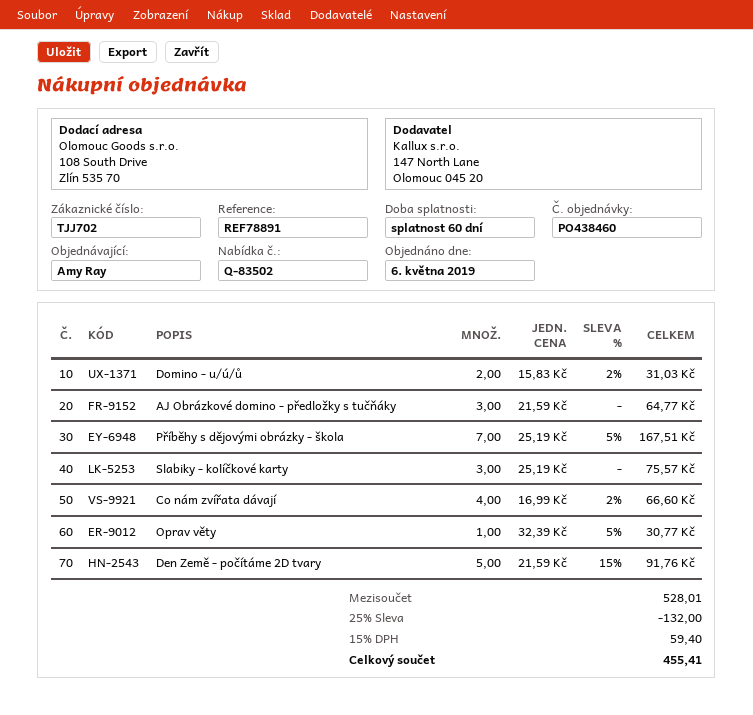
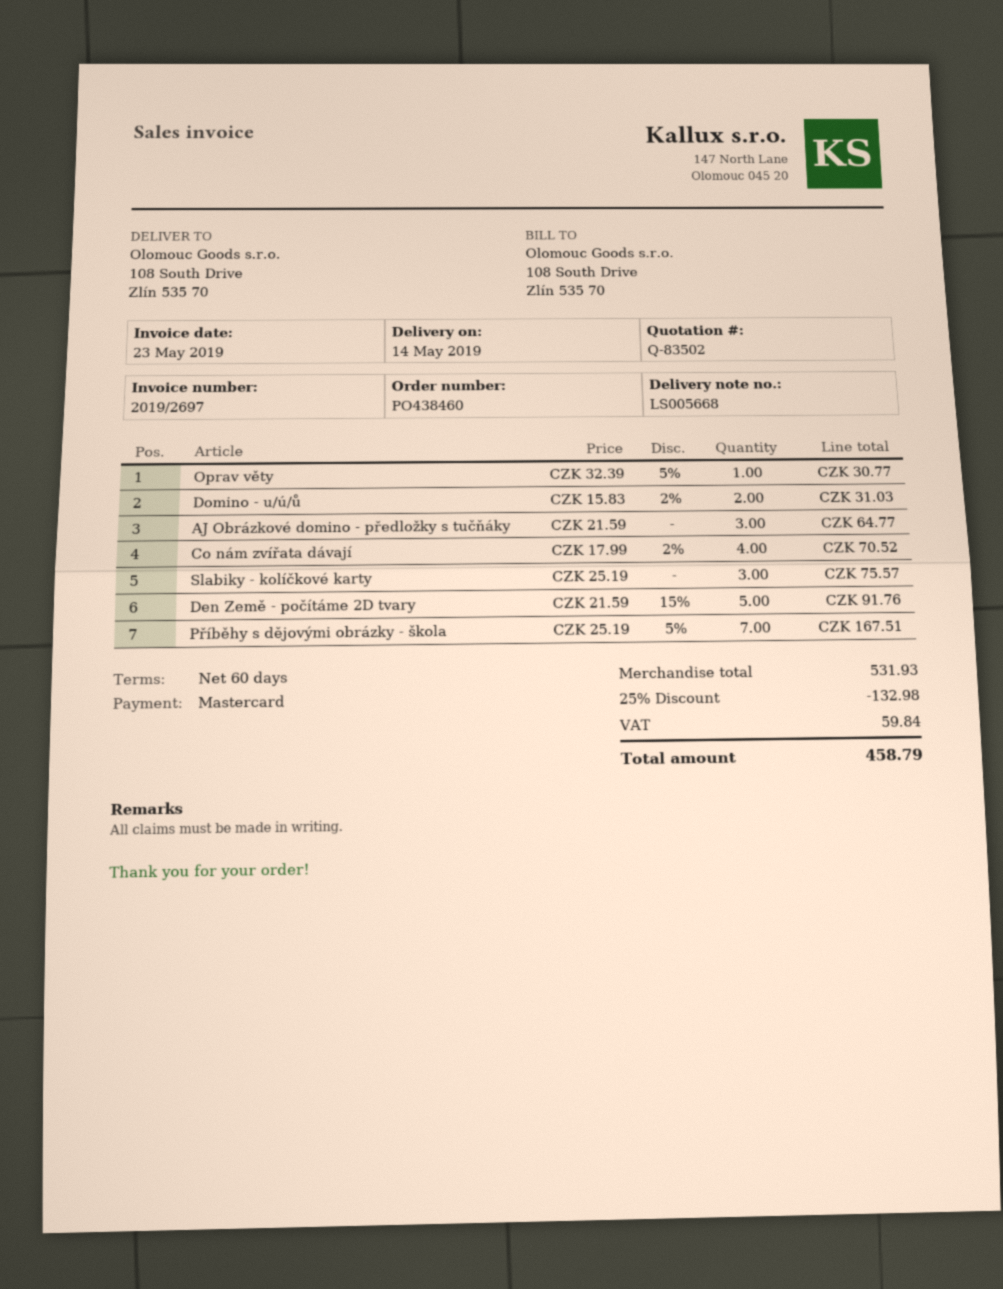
Co nám zvířata dávají: 4 x 16.99 - 2% = 66.60 -> 4 x 17.99 - 2% = 70.52
subtotal: 528.01 -> 531.93
discount: 25% = 132.00 -> 25% = 132.98
tax: 59.40 -> 59.84
total: 455.41 -> 458.79

